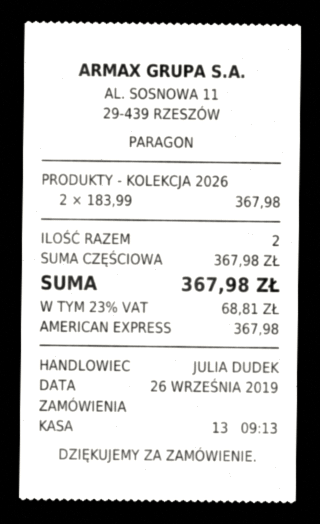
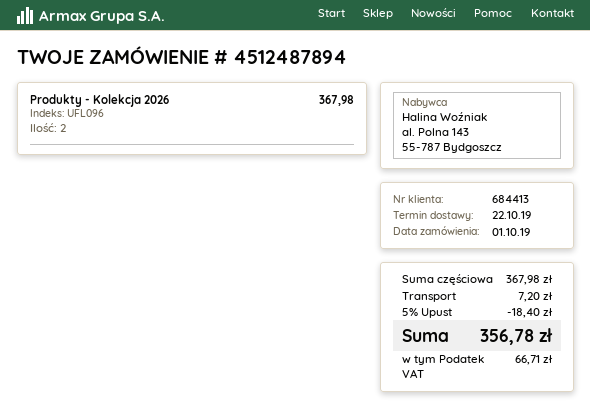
order date: 2019-09-26 -> 2019-10-01
discount: none -> 5% = 18.40
shipping: none -> 7.20
tax: 68.81 -> 66.71
total: 367.98 -> 356.78

